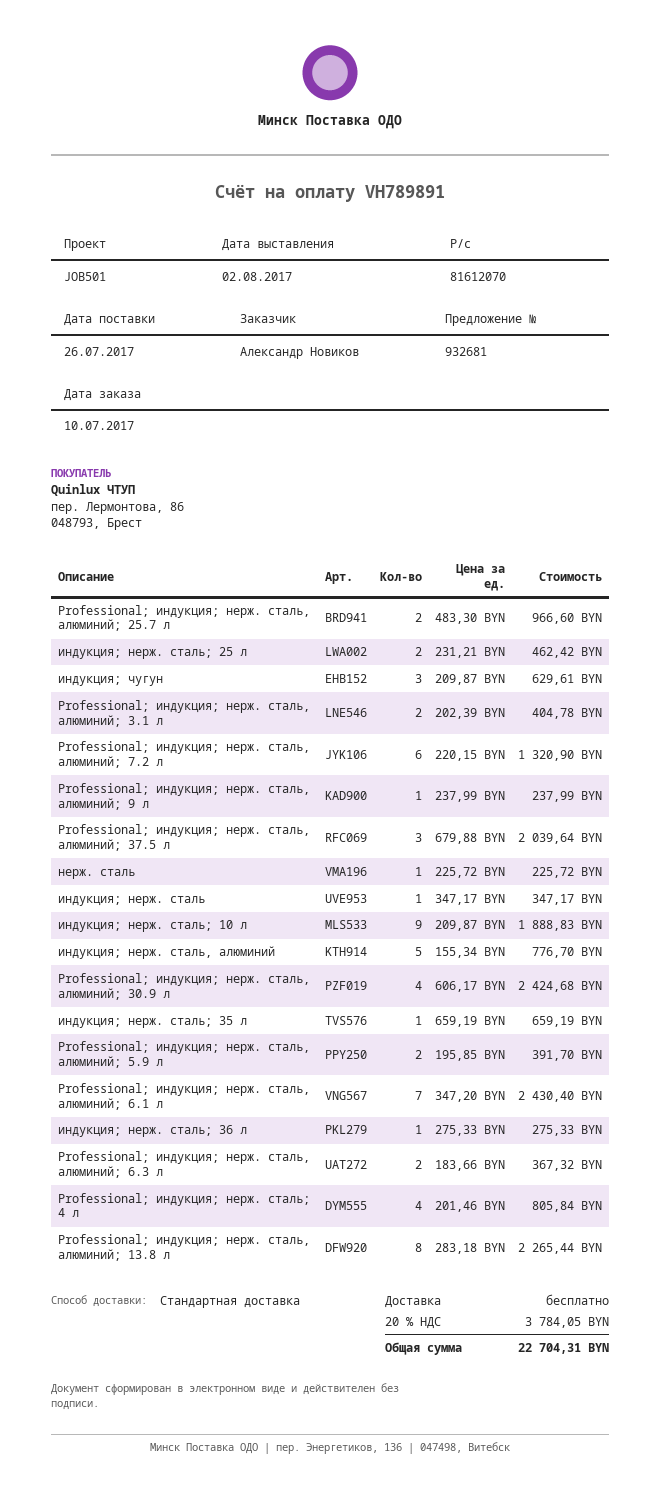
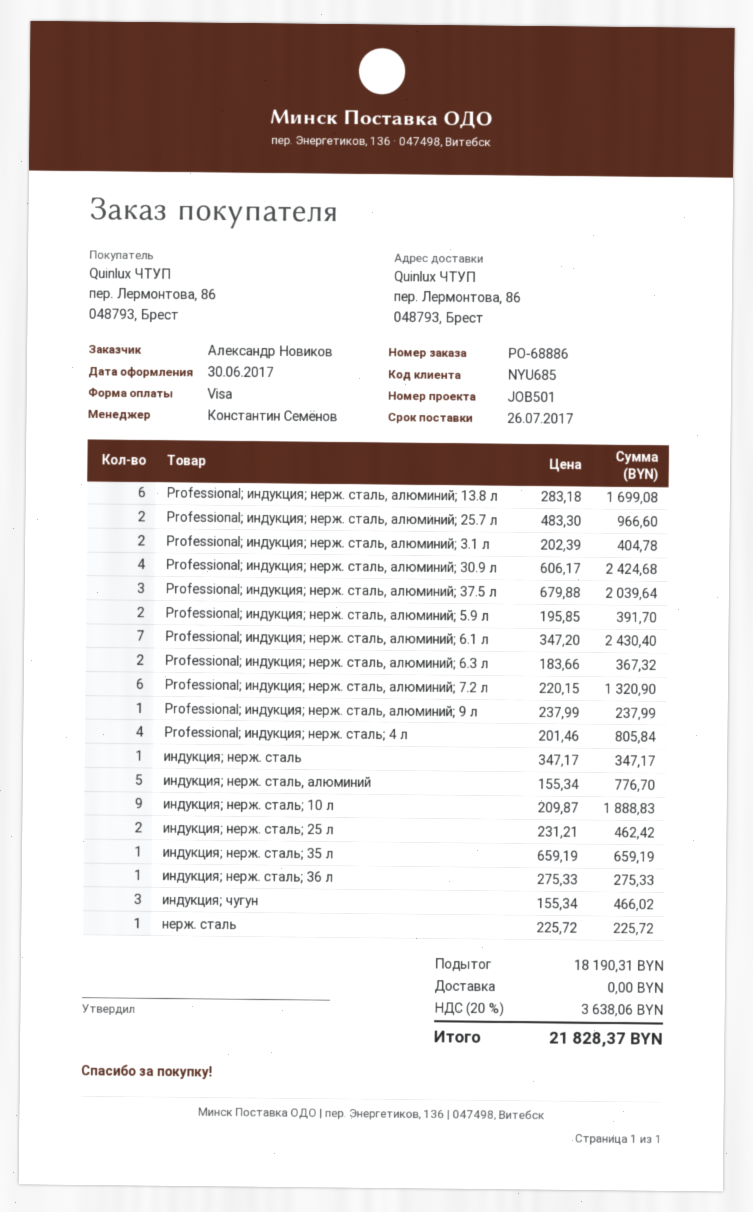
order date: 2017-07-10 -> 2017-06-30
индукция; чугун: 3 x 209.87 = 629.61 -> 3 x 155.34 = 466.02
Professional; индукция; нерж. сталь, алюминий; 13.8 л: 8 x 283.18 = 2265.44 -> 6 x 283.18 = 1699.08
tax: 20% = 3784.05 -> 20% = 3638.06
total: 22704.31 -> 21828.37

